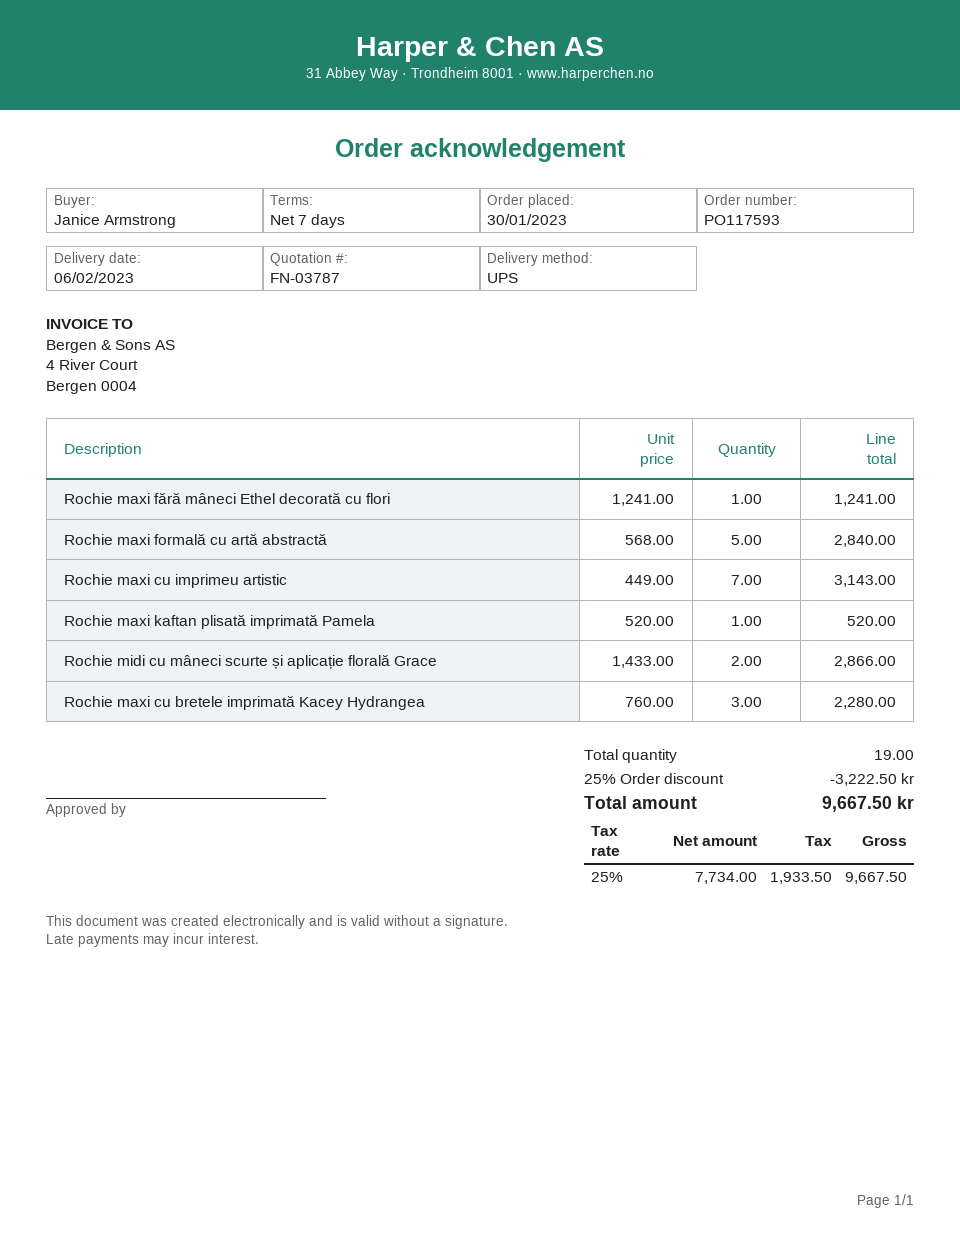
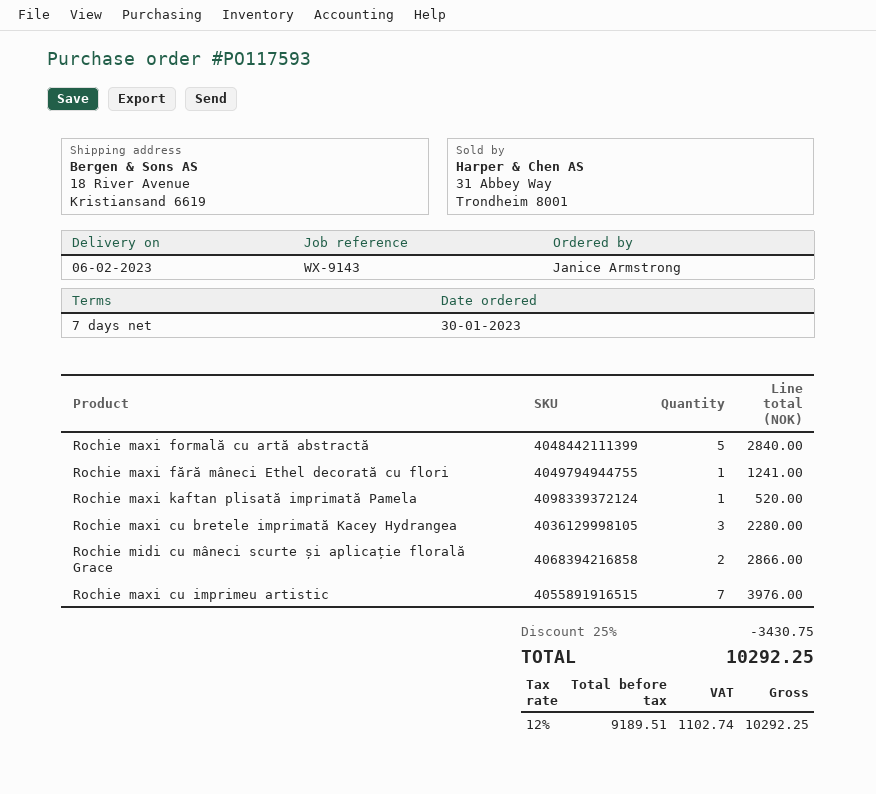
Rochie maxi cu imprimeu artistic: 7 for 3143.00 -> 7 for 3976.00
discount: 25% = 3222.50 -> 25% = 3430.75
net: 7734.00 -> 9189.51
tax: 25% = 1933.50 -> 12% = 1102.74
total: 9667.50 -> 10292.25

